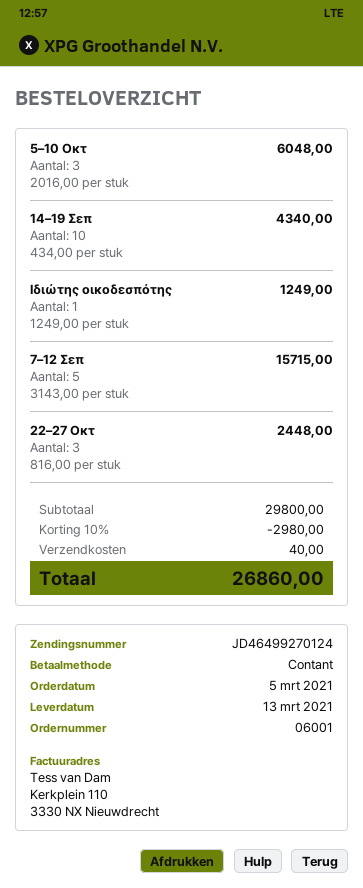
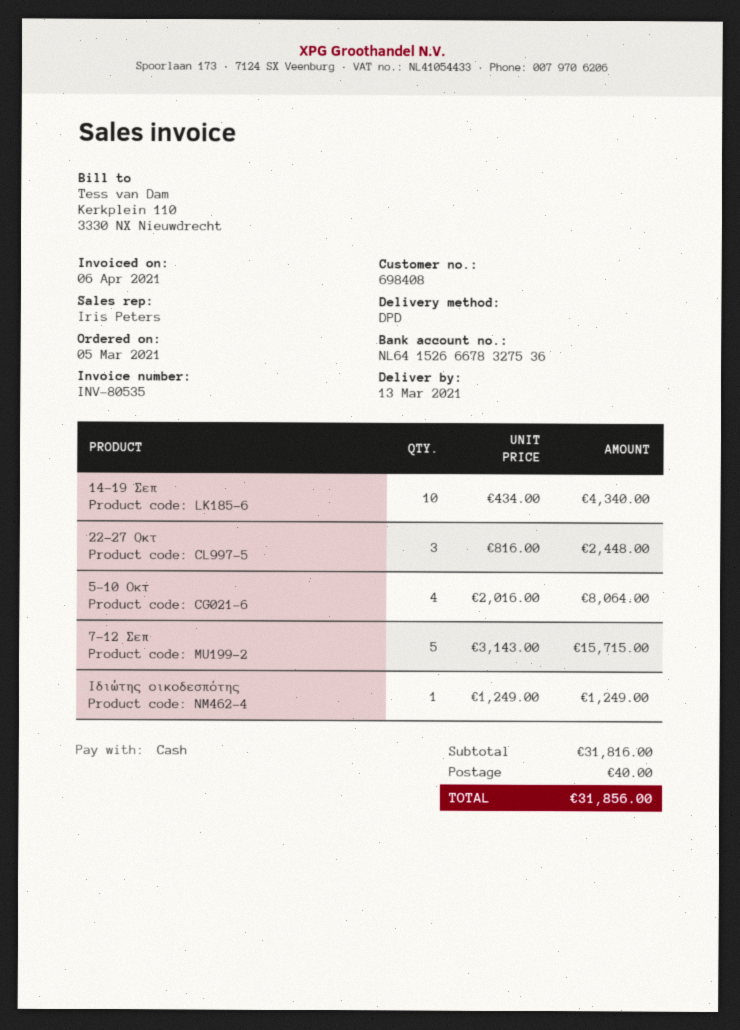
5–10 Οκτ: 3 x 2016.00 = 6048.00 -> 4 x 2016.00 = 8064.00
subtotal: 29800.00 -> 31816.00
discount: 10% = 2980.00 -> none
total: 26860.00 -> 31856.00

